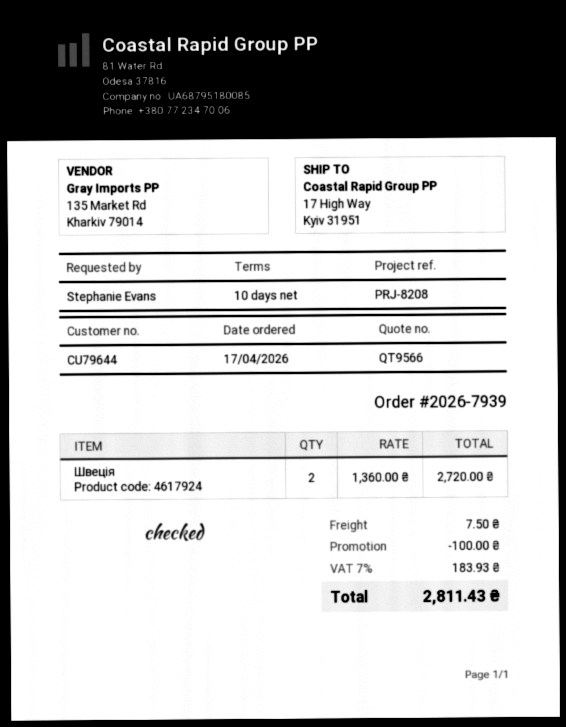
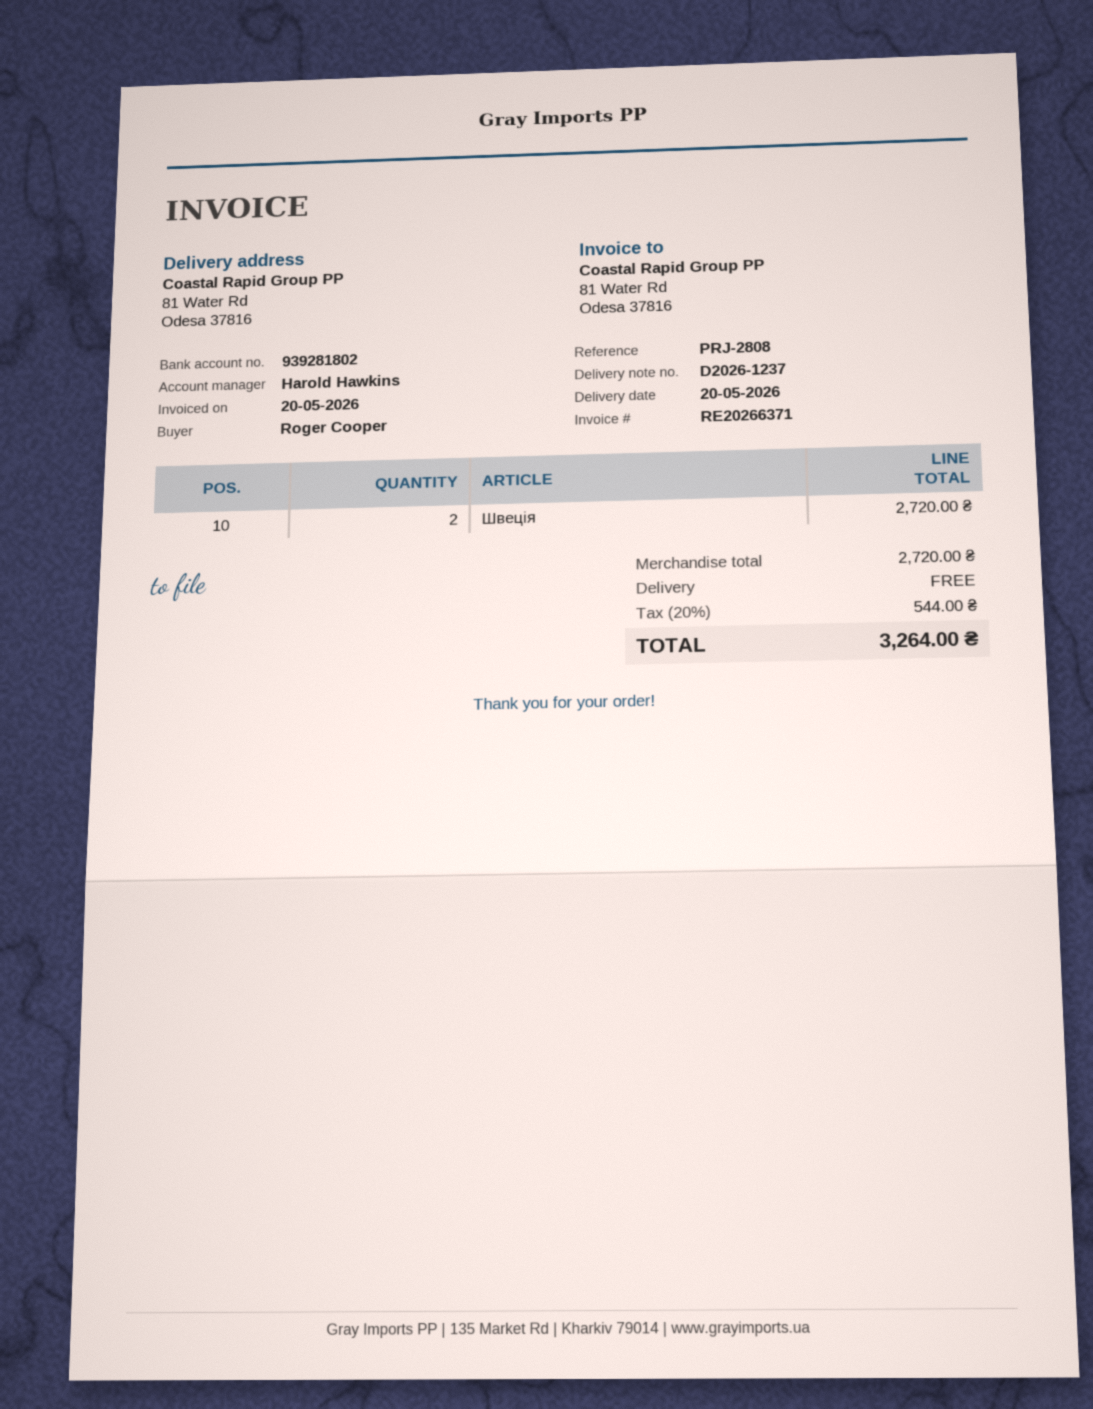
reference: PRJ-8208 -> PRJ-2808
ordered by: Stephanie Evans -> Roger Cooper
ship to: 17 High Way, Kyiv 31951 -> 81 Water Rd, Odesa 37816
discount: 100.00 -> none
shipping: 7.50 -> 0.00
tax: 7% = 183.93 -> 20% = 544.00
total: 2811.43 -> 3264.00

